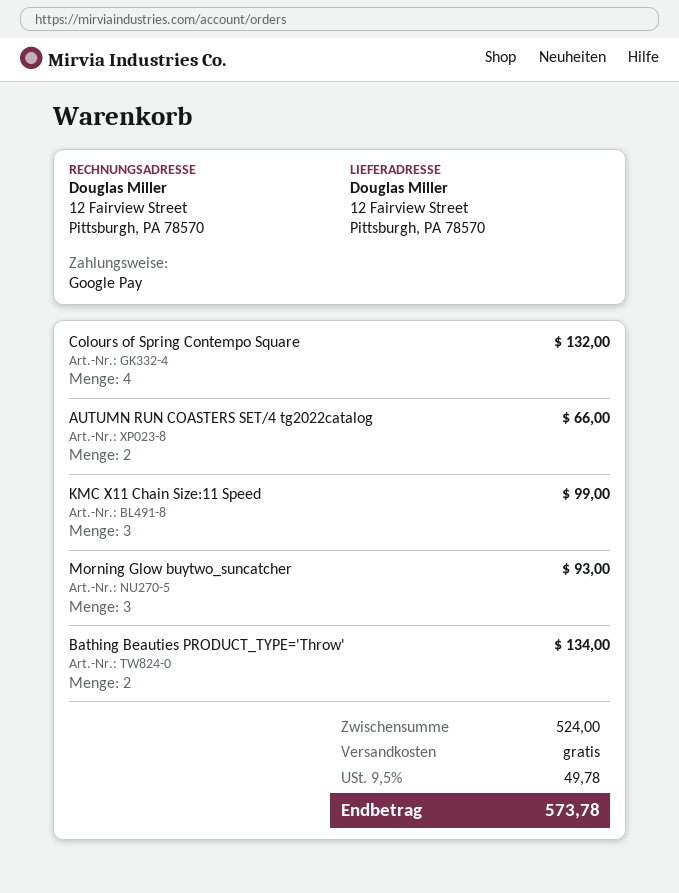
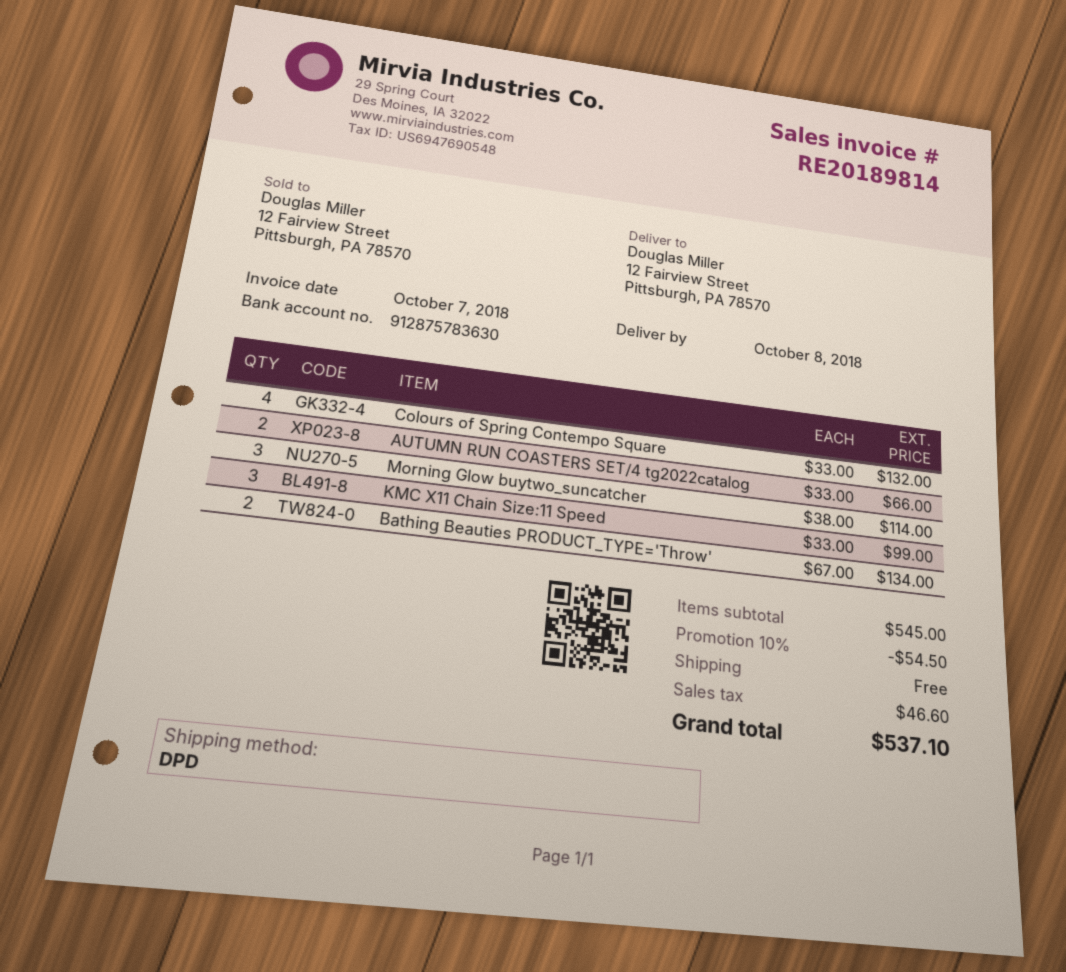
Morning Glow buytwo_suncatcher: 3 for 93.00 -> 3 for 114.00
subtotal: 524.00 -> 545.00
discount: none -> 10% = 54.50
tax: 49.78 -> 46.60
total: 573.78 -> 537.10

